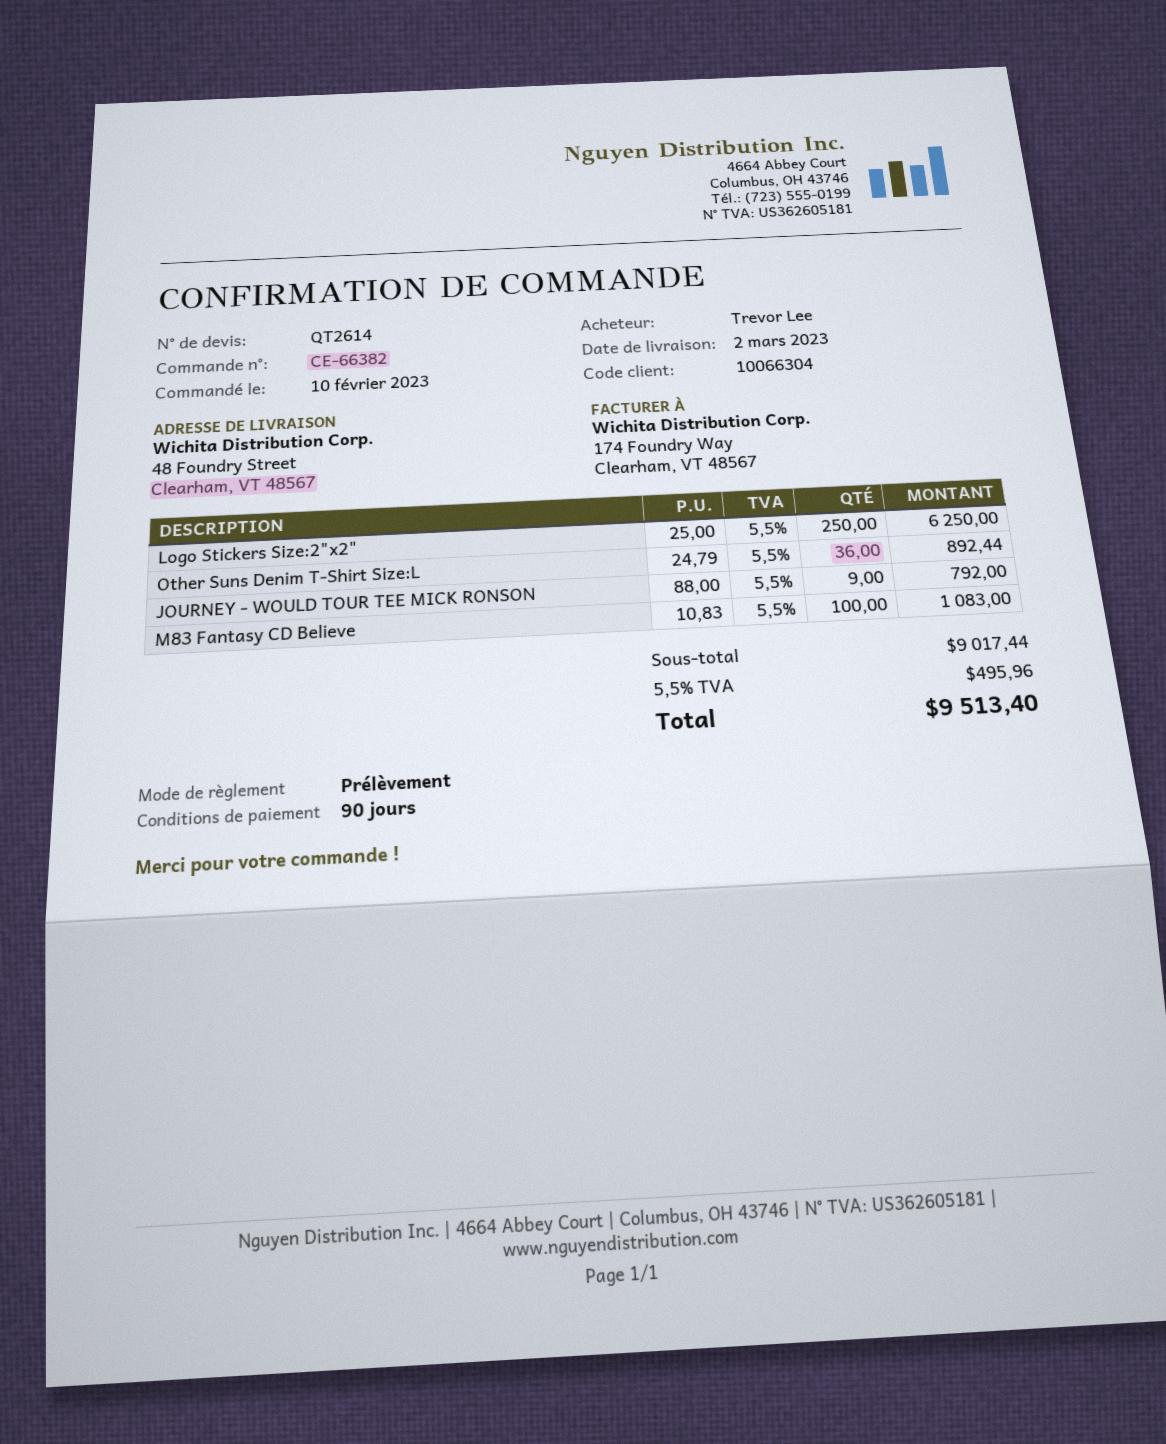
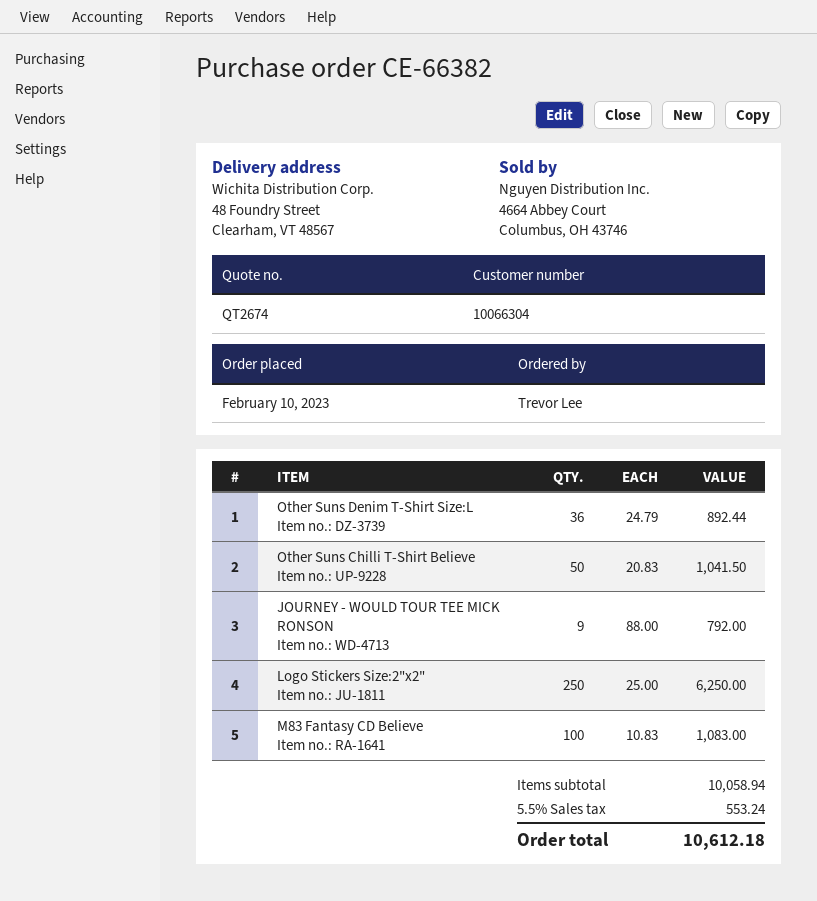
quote number: QT2614 -> QT2674
Other Suns Chilli T-Shirt Believe: none -> 50 x 20.83 = 1041.50
subtotal: 9017.44 -> 10058.94
tax: 5.5% = 495.96 -> 5.5% = 553.24
total: 9513.40 -> 10612.18

